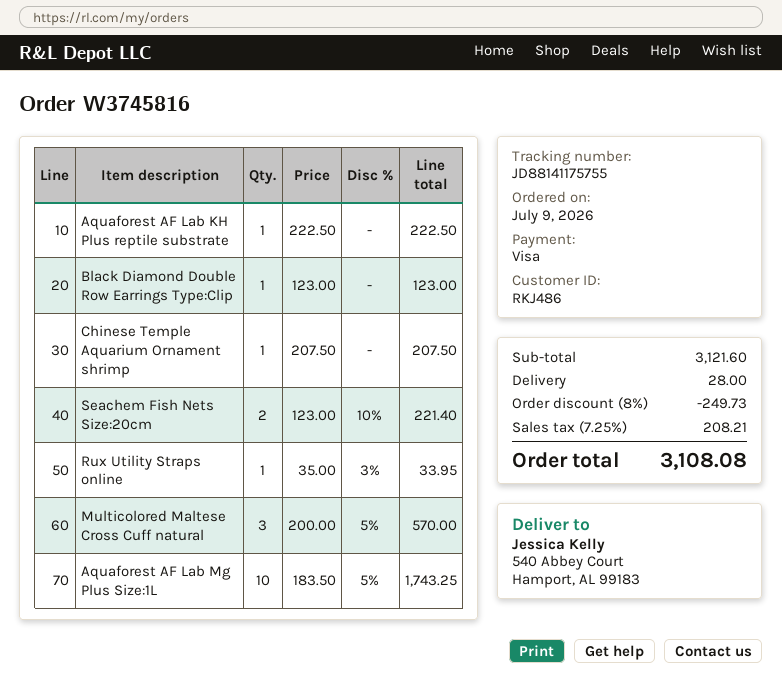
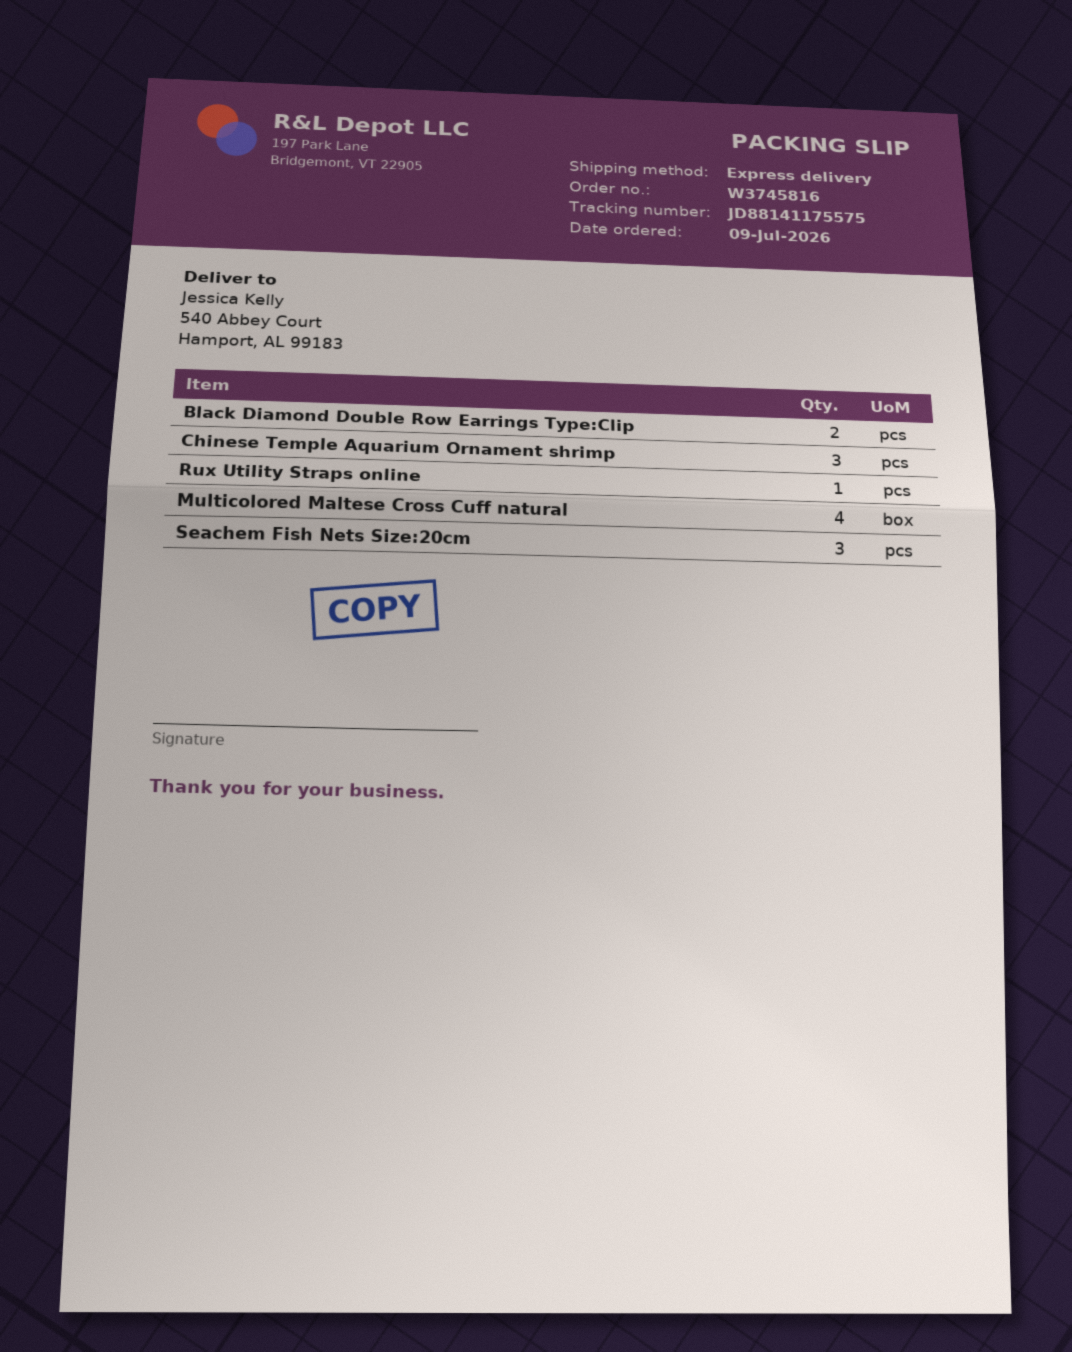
tracking number: JD88141175755 -> JD88141175575
Aquaforest AF Lab KH Plus reptile substrate: 1 -> none
Black Diamond Double Row Earrings Type:Clip: 1 -> 2
Chinese Temple Aquarium Ornament shrimp: 1 -> 3
Seachem Fish Nets Size:20cm: 2 -> 3
Multicolored Maltese Cross Cuff natural: 3 -> 4
Aquaforest AF Lab Mg Plus Size:1L: 10 -> none

